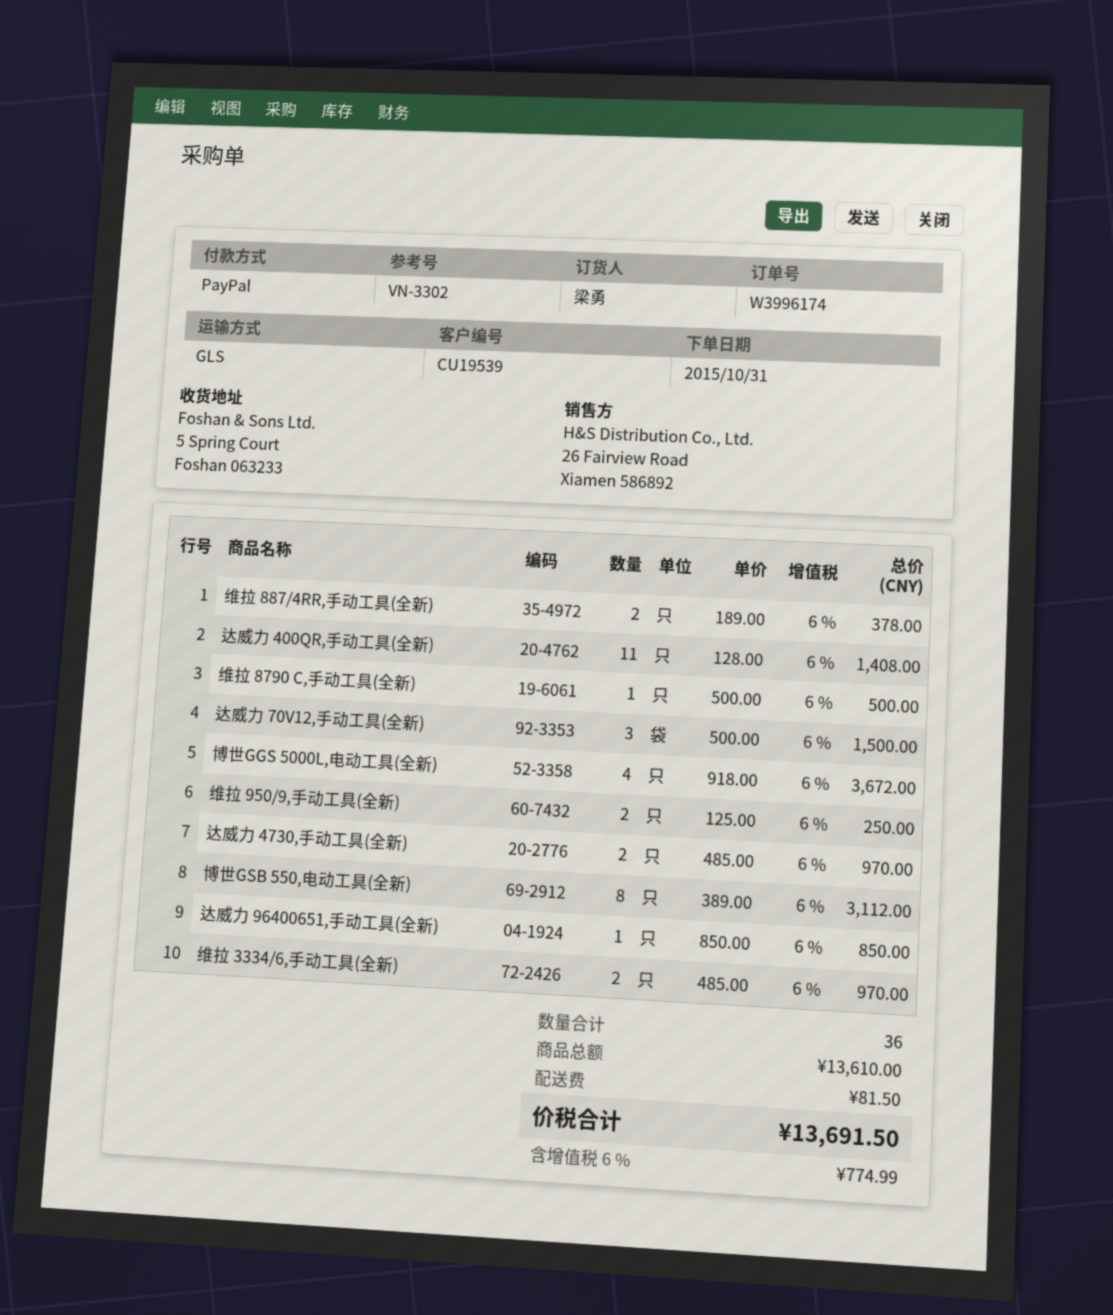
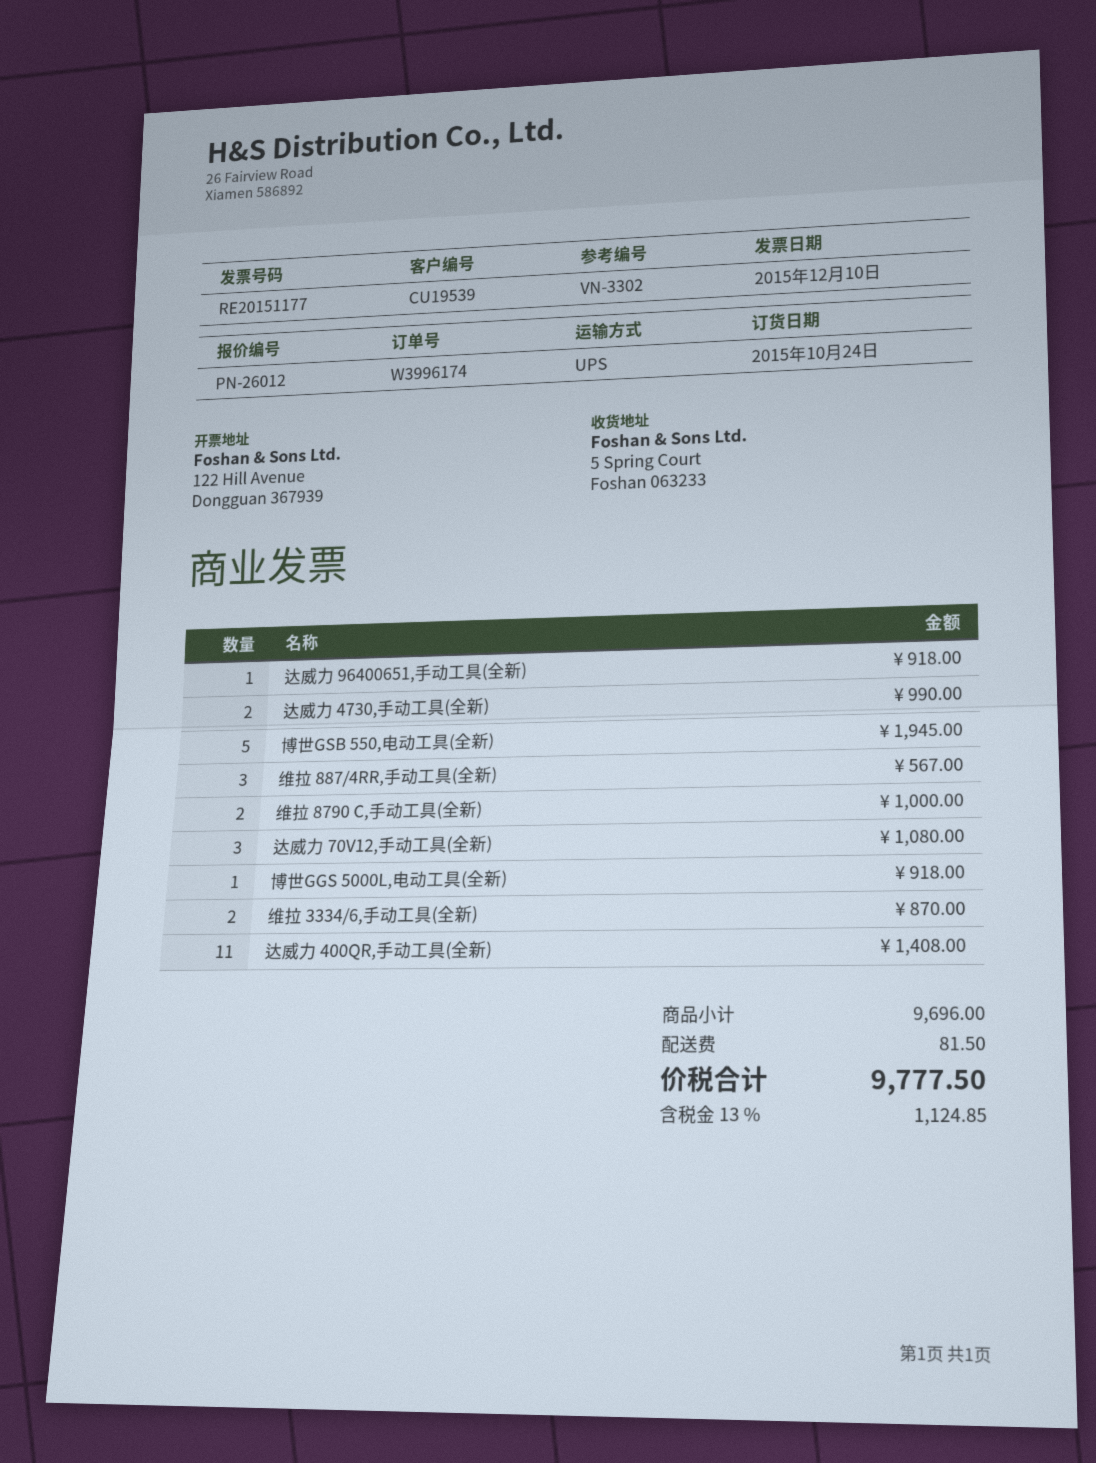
order date: 2015-10-31 -> 2015-10-24
shipping method: GLS -> UPS
维拉 887/4RR,手动工具(全新): 2 for 378.00 -> 3 for 567.00
维拉 8790 C,手动工具(全新): 1 for 500.00 -> 2 for 1000.00
达威力 70V12,手动工具(全新): 3 for 1500.00 -> 3 for 1080.00
博世GGS 5000L,电动工具(全新): 4 for 3672.00 -> 1 for 918.00
维拉 950/9,手动工具(全新): 2 for 250.00 -> none
达威力 4730,手动工具(全新): 2 for 970.00 -> 2 for 990.00
博世GSB 550,电动工具(全新): 8 for 3112.00 -> 5 for 1945.00
达威力 96400651,手动工具(全新): 1 for 850.00 -> 1 for 918.00
维拉 3334/6,手动工具(全新): 2 for 970.00 -> 2 for 870.00
subtotal: 13610.00 -> 9696.00
tax: 6% = 774.99 -> 13% = 1124.85
total: 13691.50 -> 9777.50

